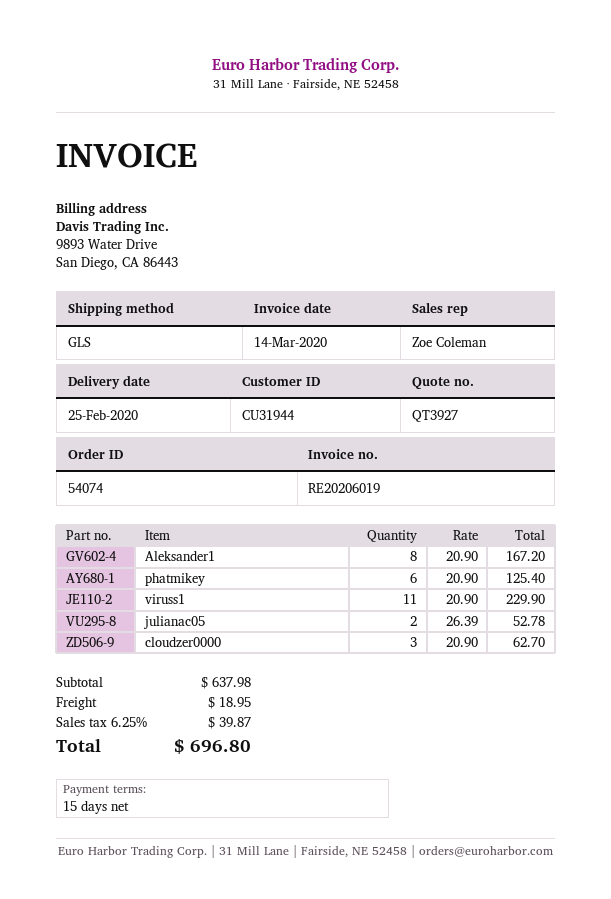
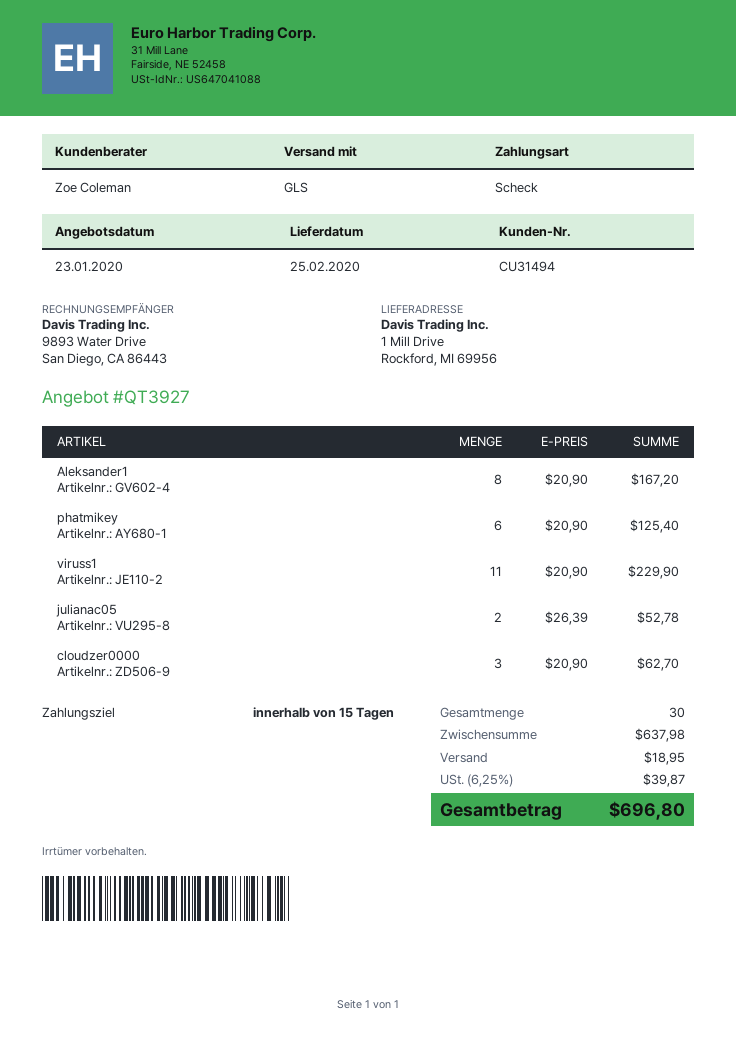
customer number: CU31944 -> CU31494

